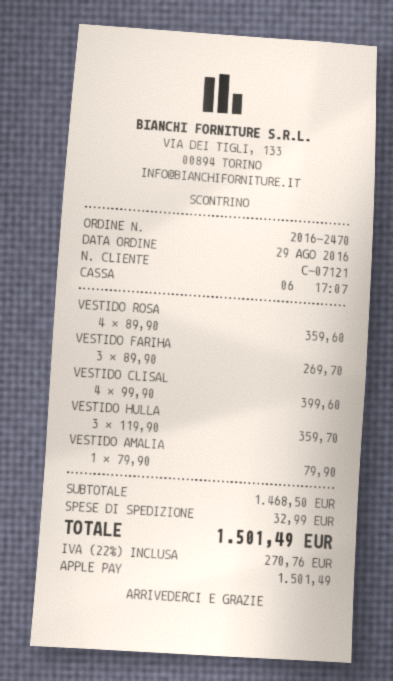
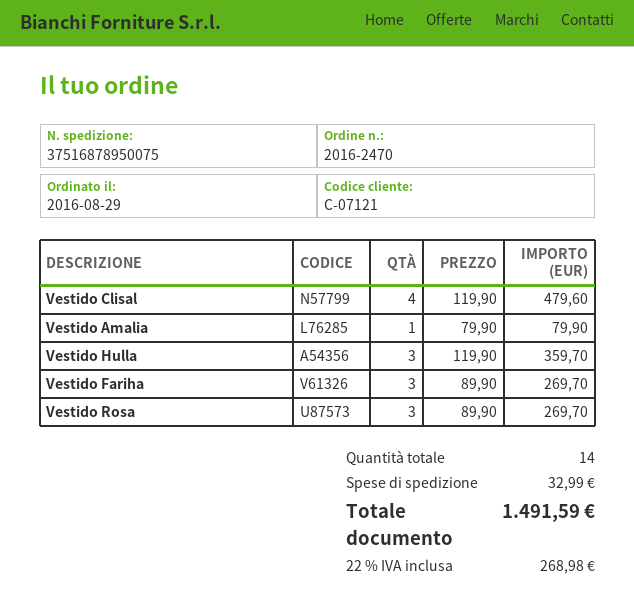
VESTIDO ROSA: 4 x 89.90 = 359.60 -> 3 x 89.90 = 269.70
VESTIDO CLISAL: 4 x 99.90 = 399.60 -> 4 x 119.90 = 479.60
tax: 22% = 270.76 -> 22% = 268.98
total: 1501.49 -> 1491.59

